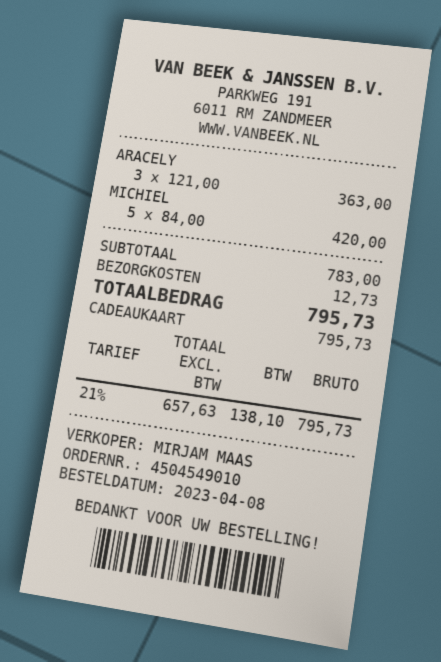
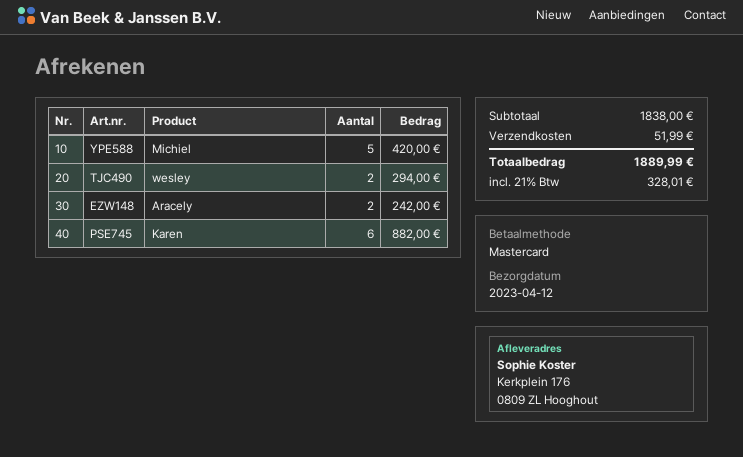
payment method: gift card -> Mastercard
ARACELY: 3 for 363.00 -> 2 for 242.00
wesley: none -> 2 for 294.00
Karen: none -> 6 for 882.00
subtotal: 783.00 -> 1838.00
shipping: 12.73 -> 51.99
tax: 21% = 138.10 -> 21% = 328.01
total: 795.73 -> 1889.99

